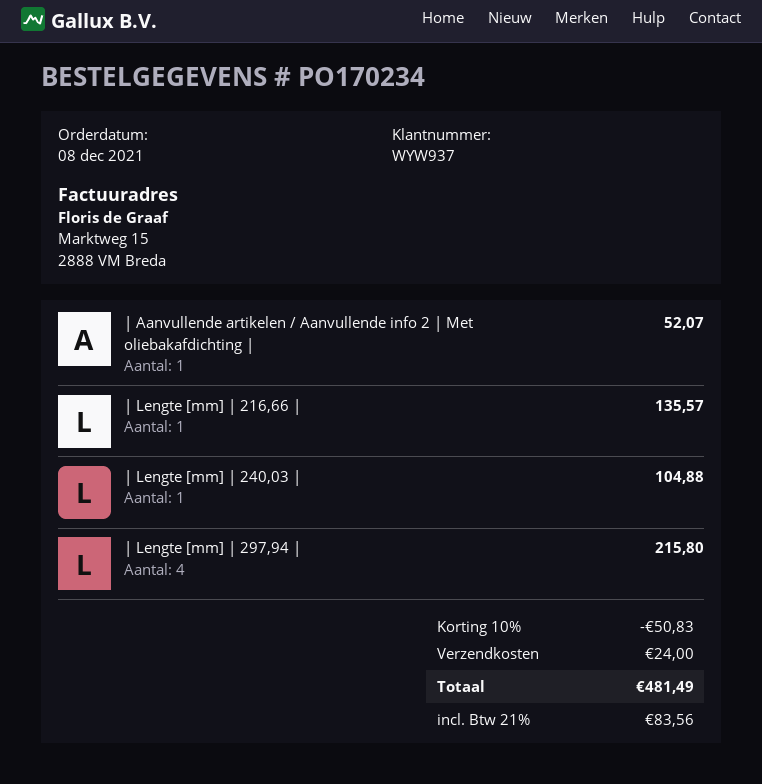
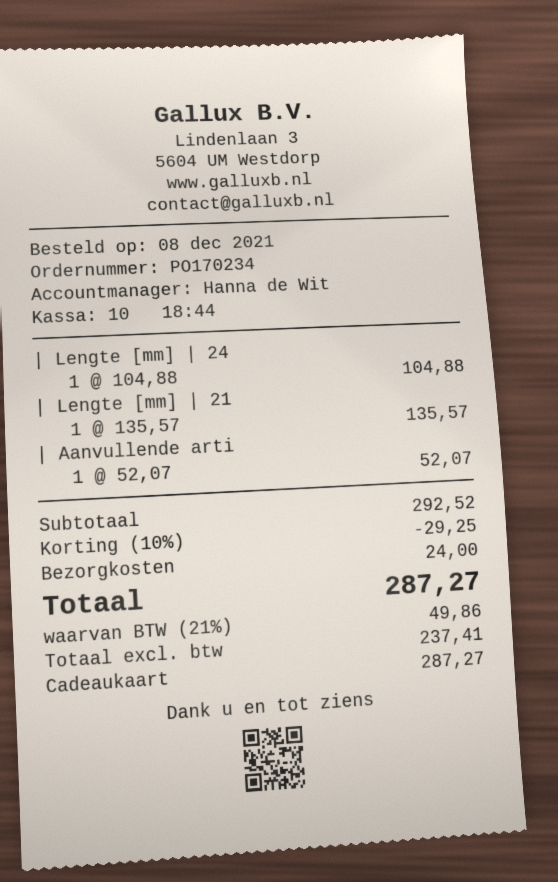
| Lengte [mm] | 297,94 |: 4 for 215.80 -> none
discount: 10% = 50.83 -> 10% = 29.25
tax: 21% = 83.56 -> 21% = 49.86
total: 481.49 -> 287.27

